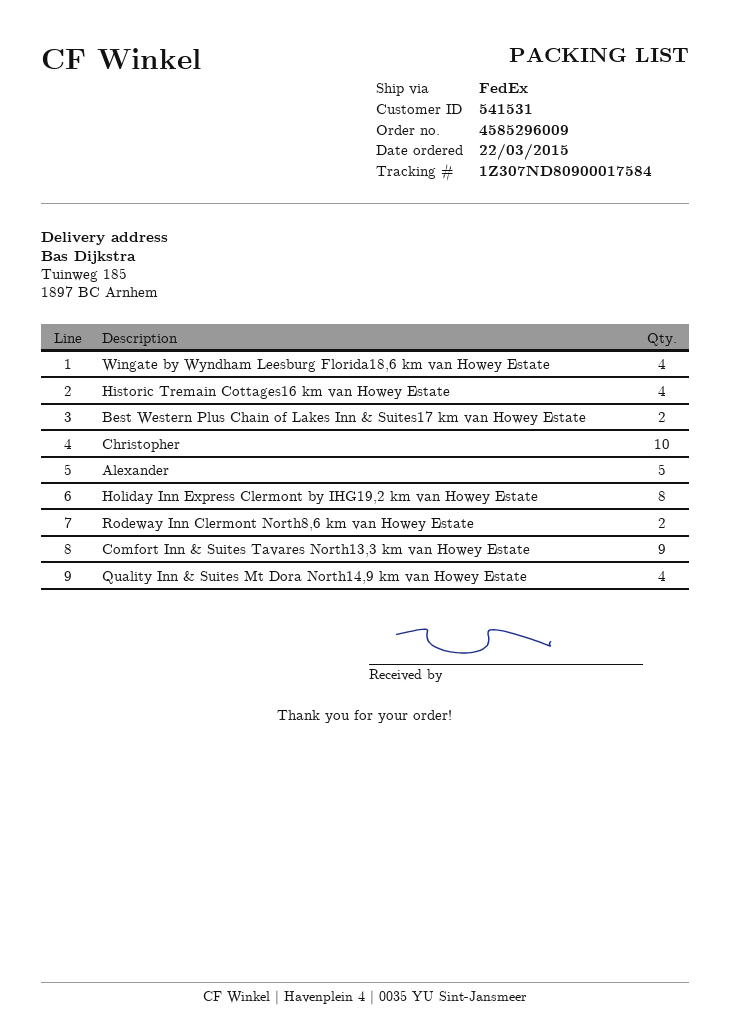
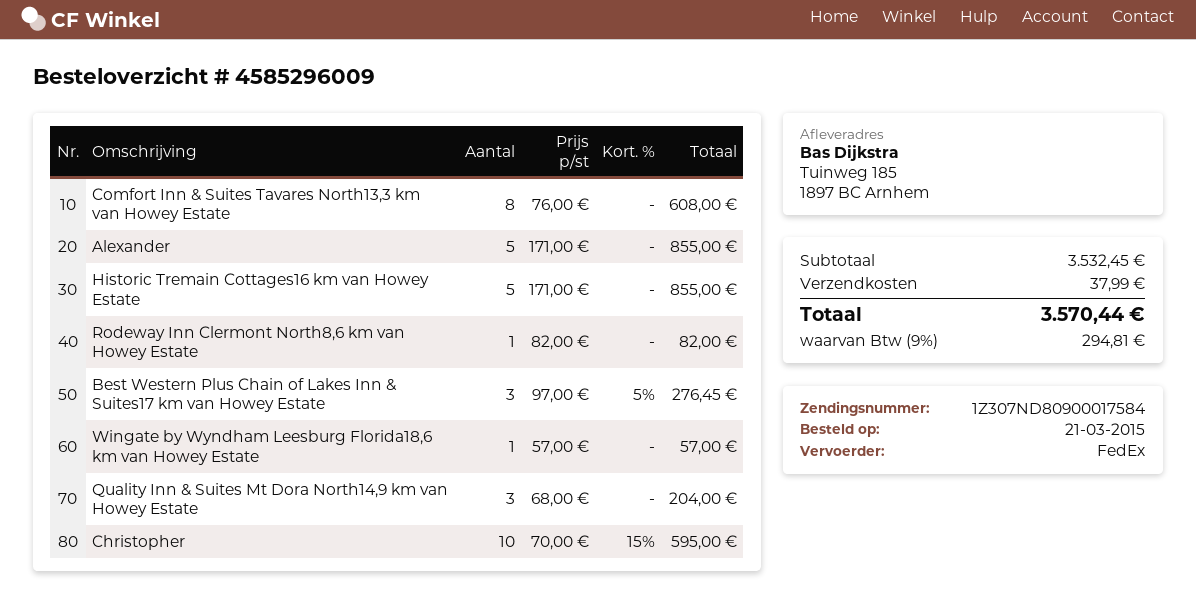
order date: 2015-03-22 -> 2015-03-21
Wingate by Wyndham Leesburg Florida18,6 km van Howey Estate: 4 -> 1
Historic Tremain Cottages16 km van Howey Estate: 4 -> 5
Best Western Plus Chain of Lakes Inn & Suites17 km van Howey Estate: 2 -> 3
Holiday Inn Express Clermont by IHG19,2 km van Howey Estate: 8 -> none
Rodeway Inn Clermont North8,6 km van Howey Estate: 2 -> 1
Comfort Inn & Suites Tavares North13,3 km van Howey Estate: 9 -> 8
Quality Inn & Suites Mt Dora North14,9 km van Howey Estate: 4 -> 3

